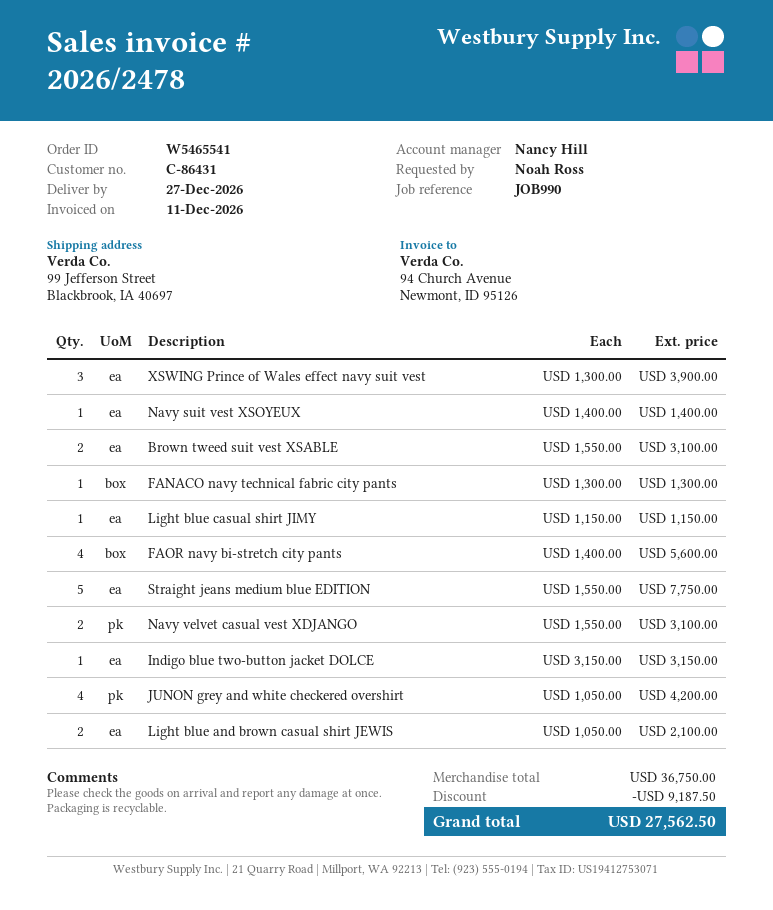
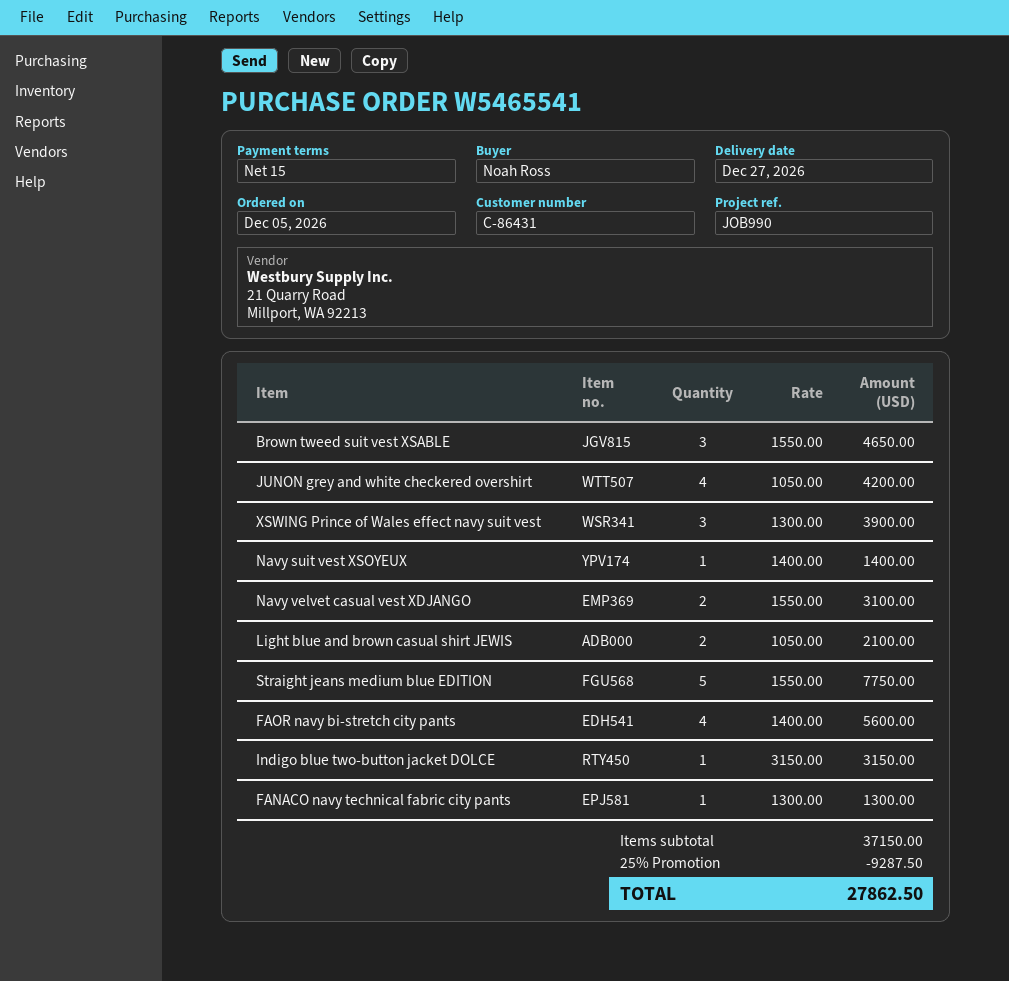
Brown tweed suit vest XSABLE: 2 x 1550.00 = 3100.00 -> 3 x 1550.00 = 4650.00
Light blue casual shirt JIMY: 1 x 1150.00 = 1150.00 -> none
subtotal: 36750.00 -> 37150.00
discount: 9187.50 -> 9287.50
total: 27562.50 -> 27862.50

